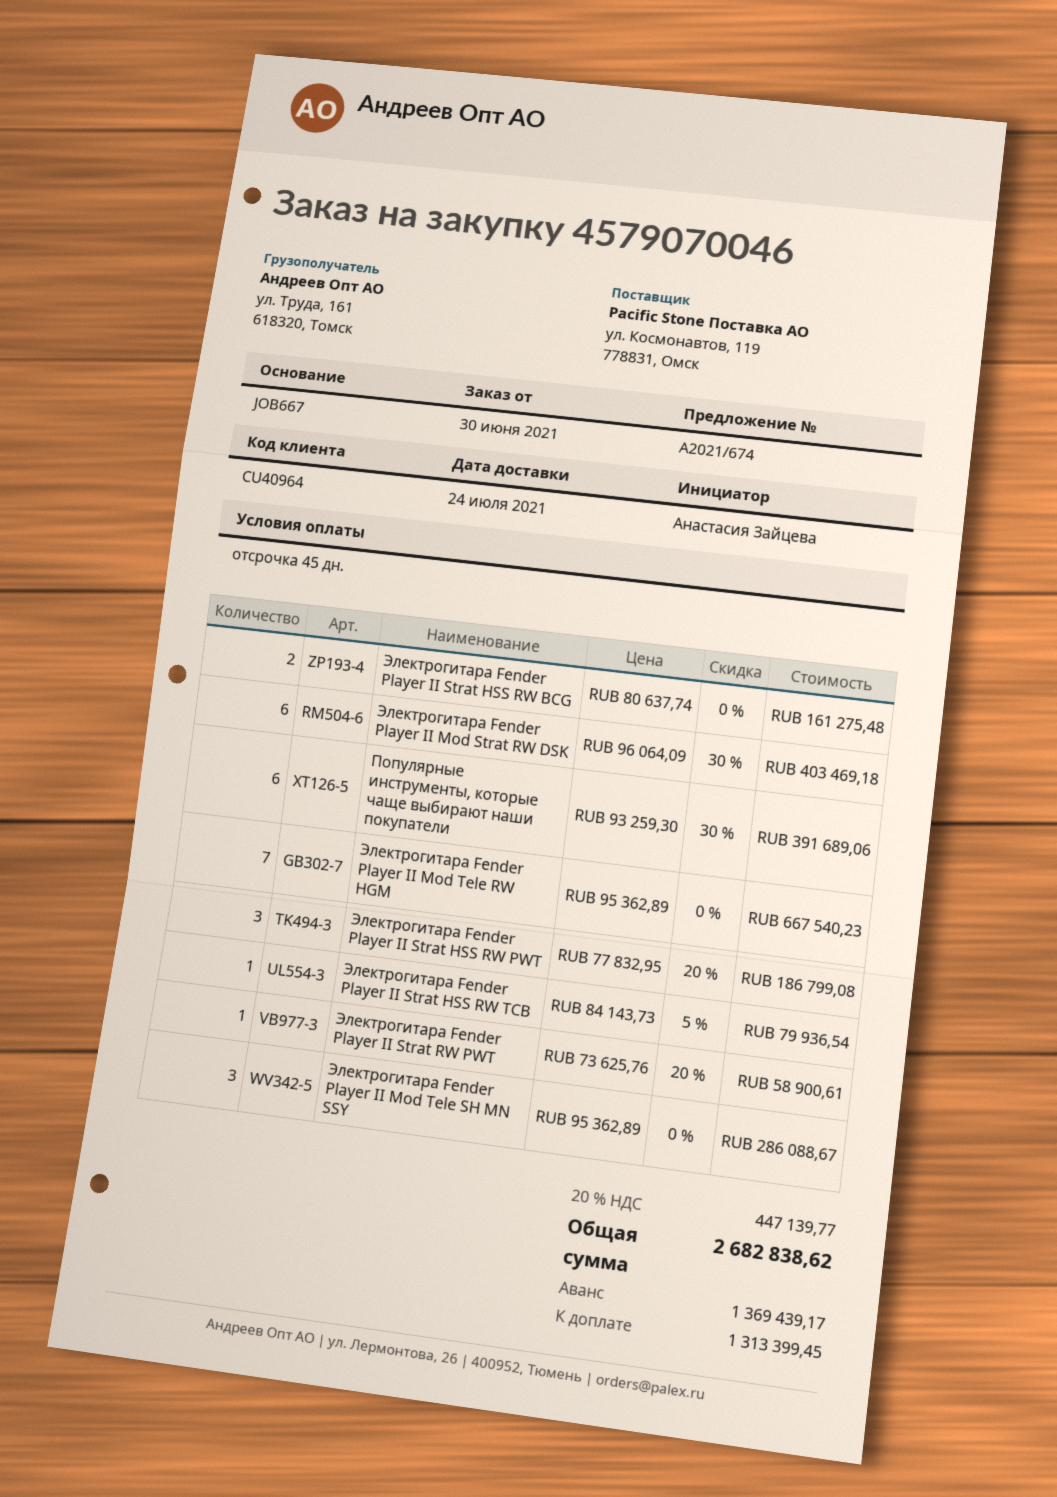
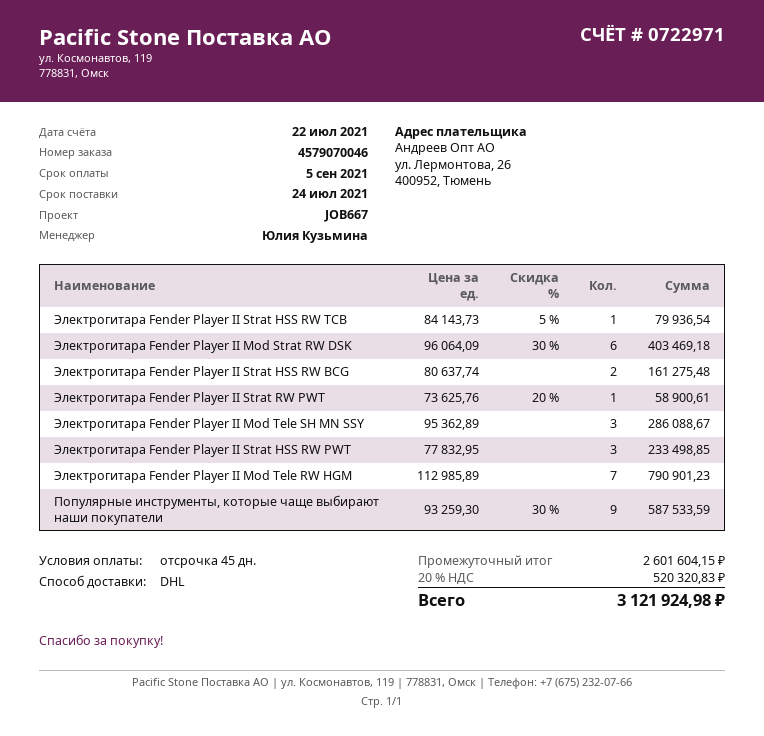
Популярные инструменты, которые чаще выбирают наши покупатели: 6 x 93259.30 - 30% = 391689.06 -> 9 x 93259.30 - 30% = 587533.59
Электрогитара Fender Player II Mod Tele RW HGM: 7 x 95362.89 = 667540.23 -> 7 x 112985.89 = 790901.23
Электрогитара Fender Player II Strat HSS RW PWT: 3 x 77832.95 - 20% = 186799.08 -> 3 x 77832.95 = 233498.85
tax: 20% = 447139.77 -> 20% = 520320.83
total: 2682838.62 -> 3121924.98

